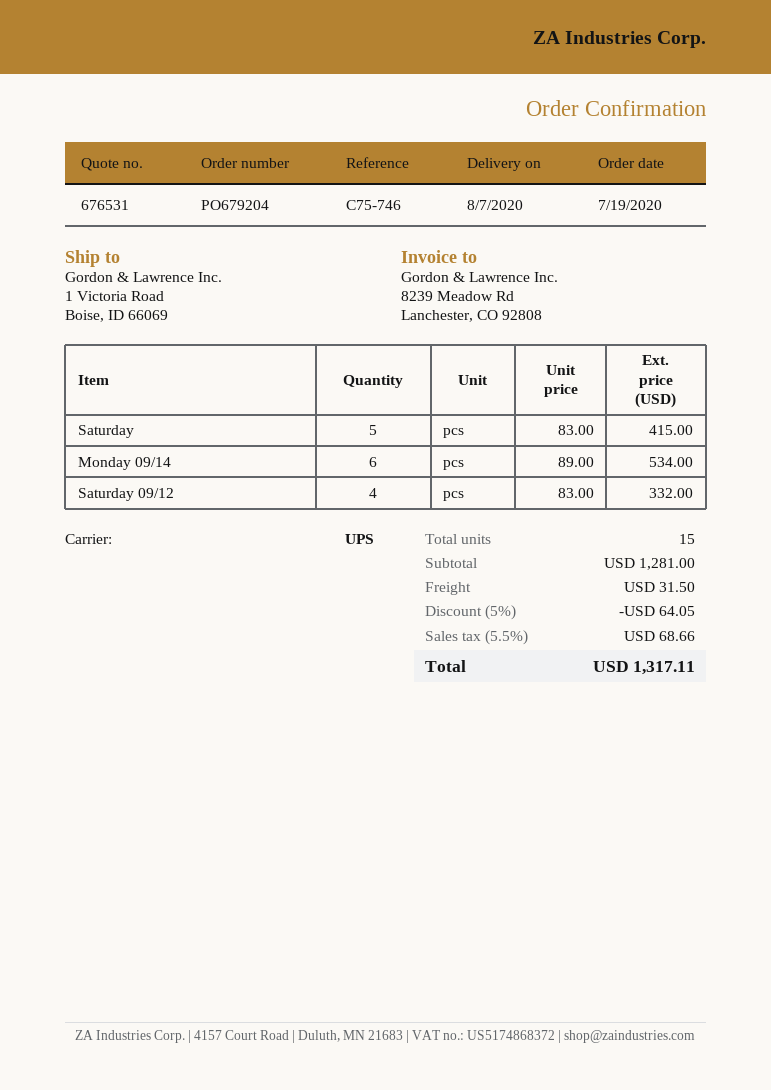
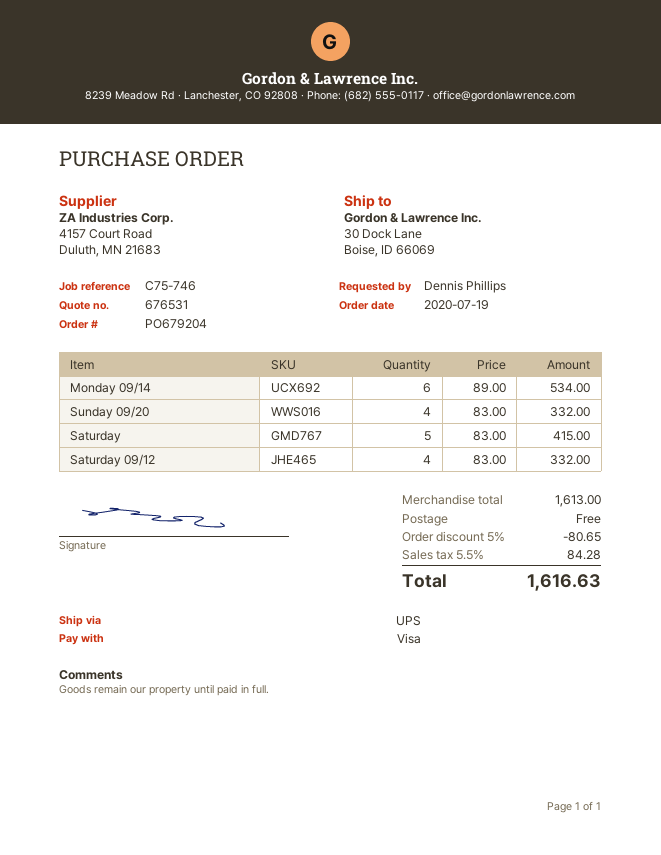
ship to: 1 Victoria Road, Boise, ID 66069 -> 30 Dock Lane, Boise, ID 66069
Sunday 09/20: none -> 4 x 83.00 = 332.00
subtotal: 1281.00 -> 1613.00
discount: 5% = 64.05 -> 5% = 80.65
shipping: 31.50 -> 0.00
tax: 5.5% = 68.66 -> 5.5% = 84.28
total: 1317.11 -> 1616.63

